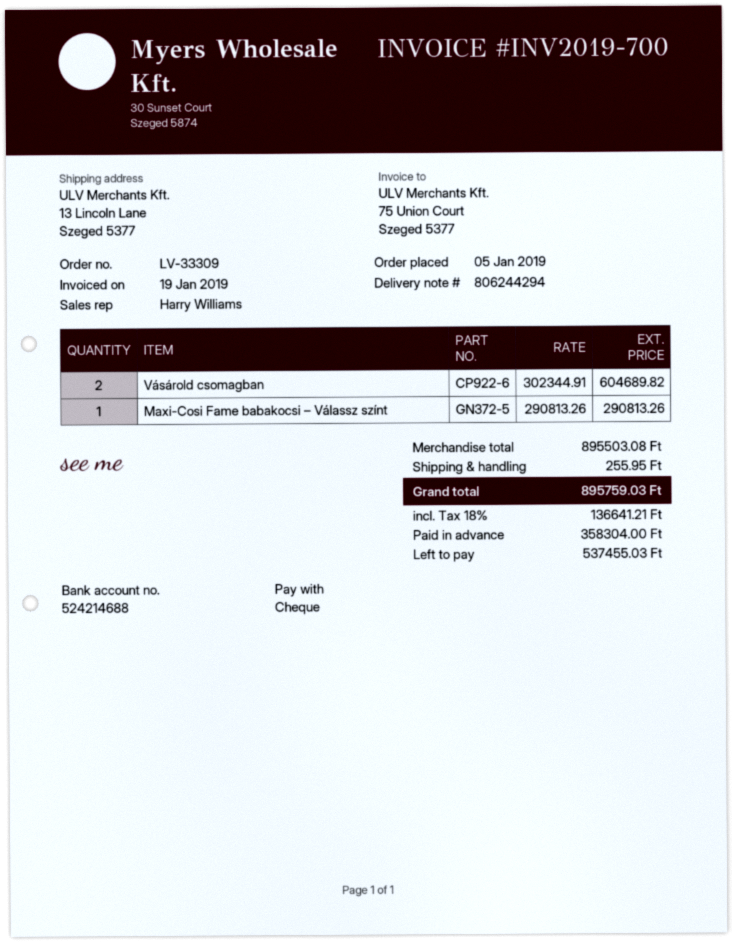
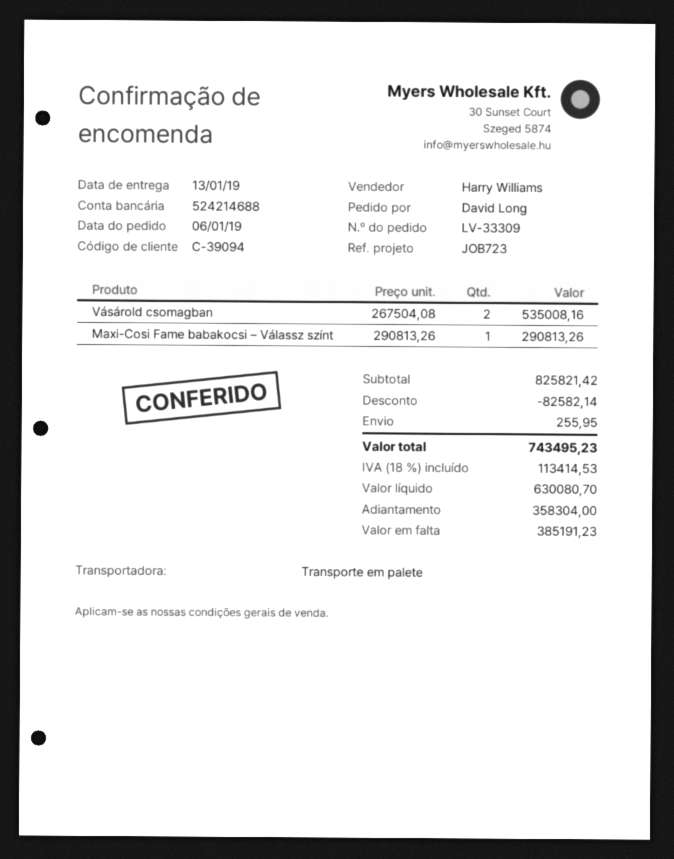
order date: 2019-01-05 -> 2019-01-06
Vásárold csomagban: 2 x 302344.91 = 604689.82 -> 2 x 267504.08 = 535008.16
subtotal: 895503.08 -> 825821.42
discount: none -> 82582.14
tax: 18% = 136641.21 -> 18% = 113414.53
total: 895759.03 -> 743495.23
balance: 537455.03 -> 385191.23

